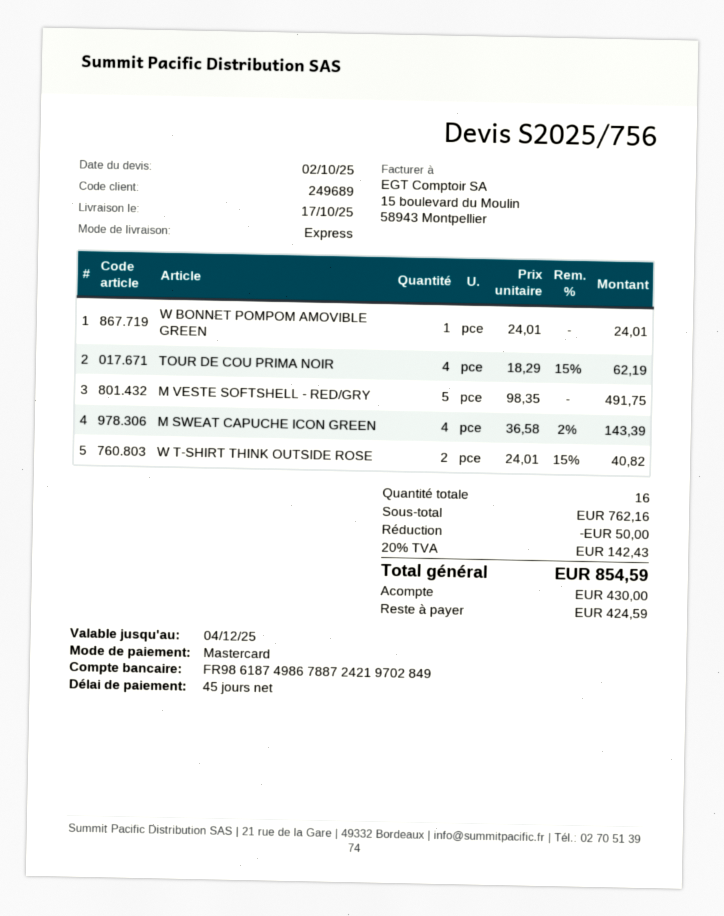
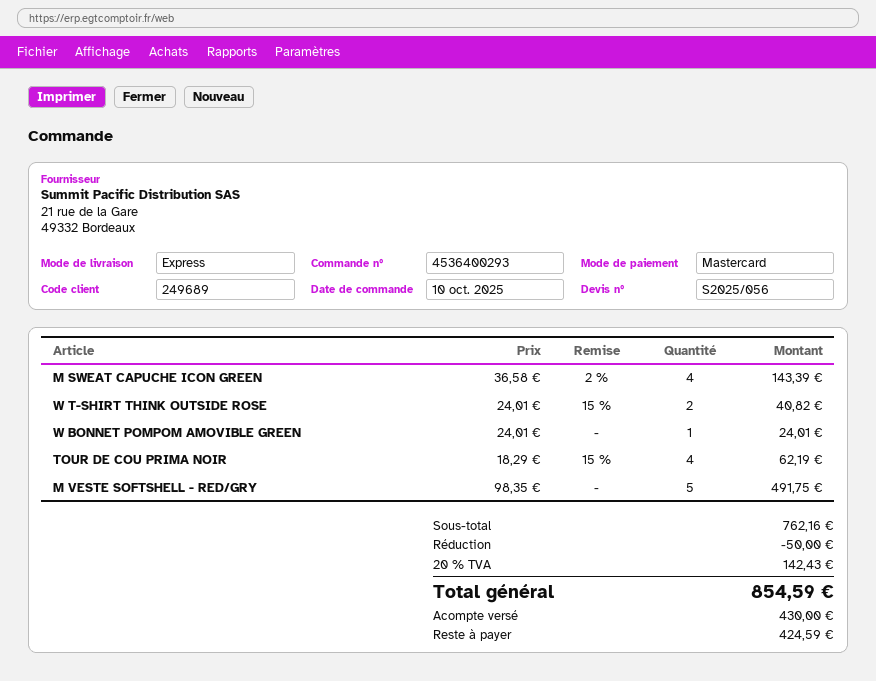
quote number: S2025/756 -> S2025/056

